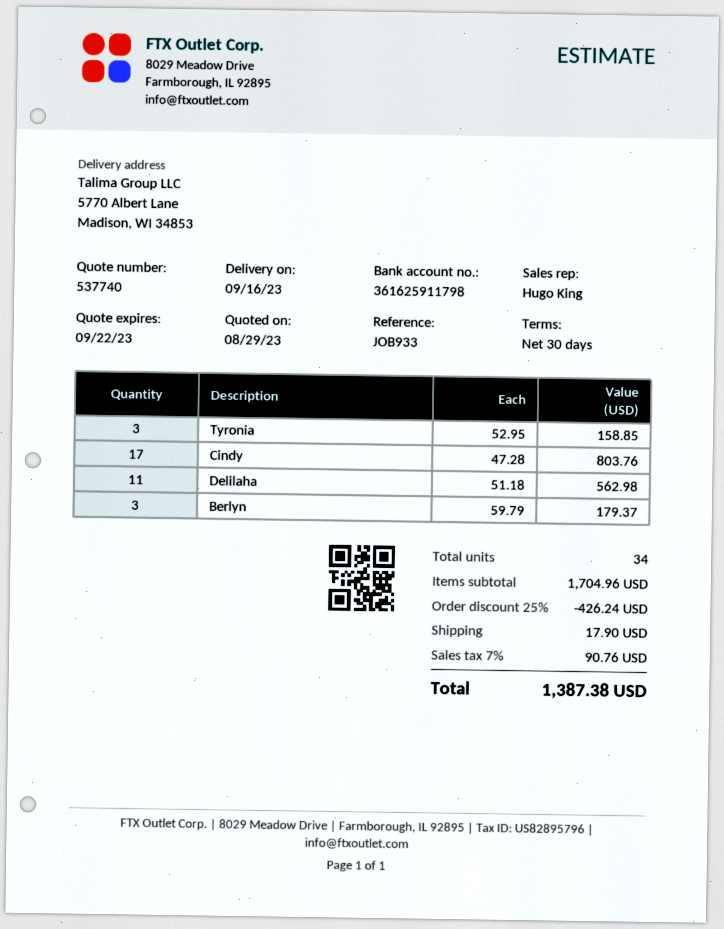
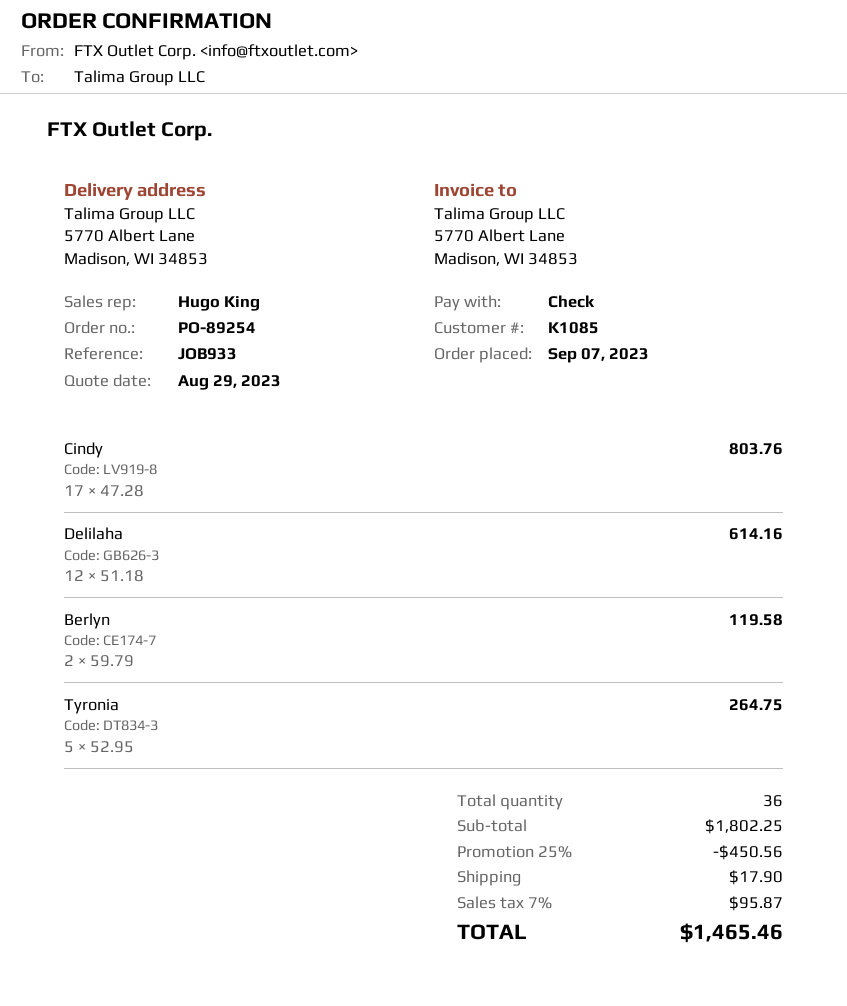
Tyronia: 3 x 52.95 = 158.85 -> 5 x 52.95 = 264.75
Delilaha: 11 x 51.18 = 562.98 -> 12 x 51.18 = 614.16
Berlyn: 3 x 59.79 = 179.37 -> 2 x 59.79 = 119.58
total quantity: 34 -> 36
subtotal: 1704.96 -> 1802.25
discount: 25% = 426.24 -> 25% = 450.56
tax: 7% = 90.76 -> 7% = 95.87
total: 1387.38 -> 1465.46

